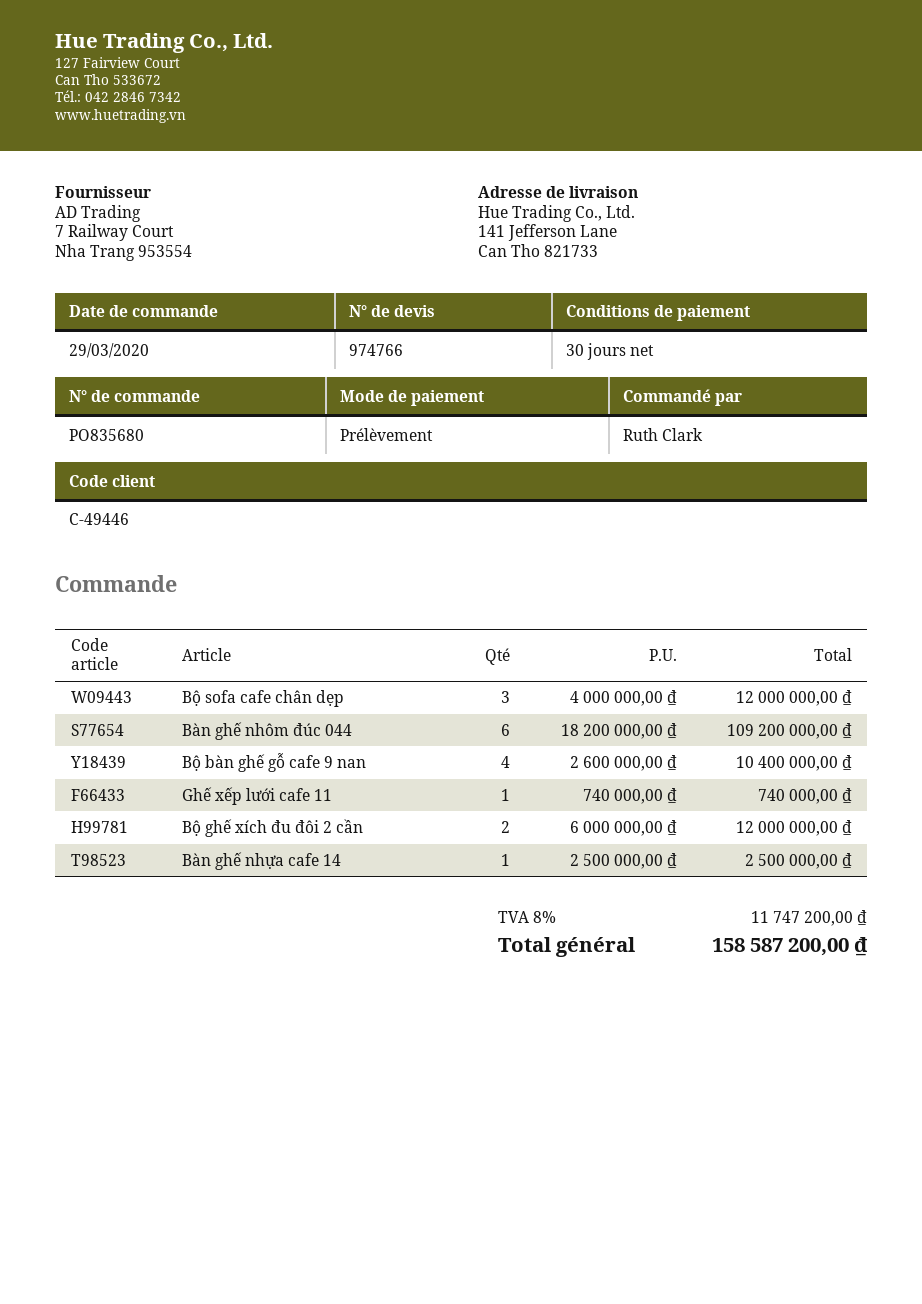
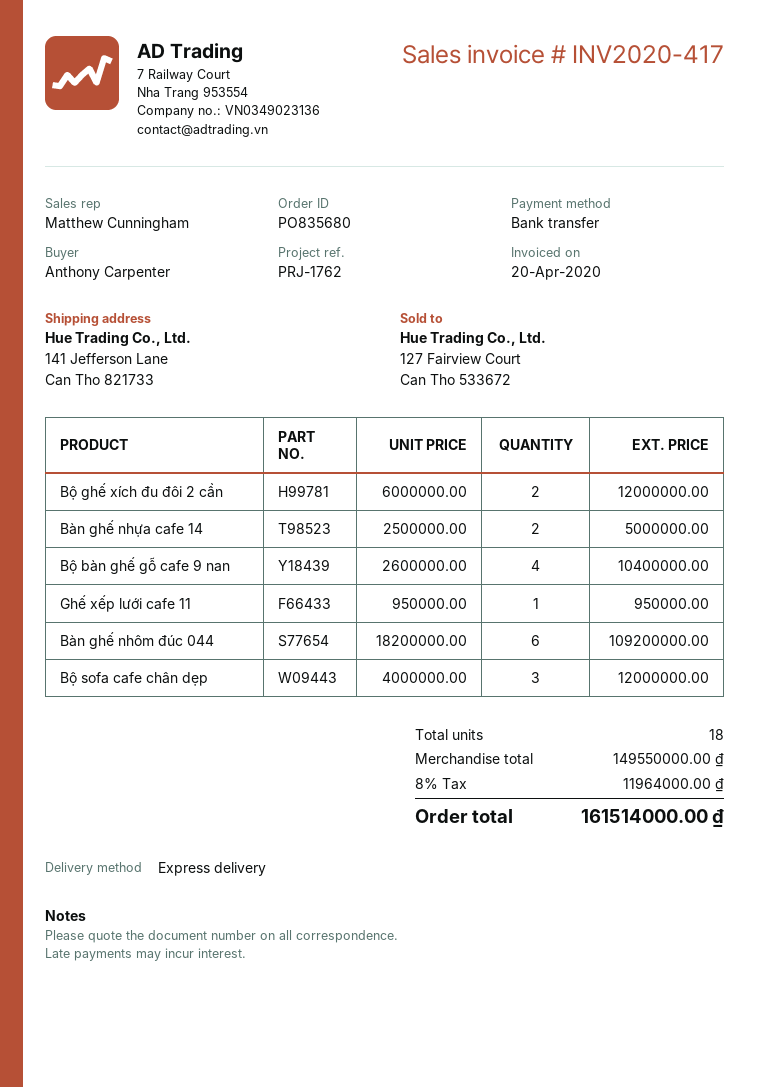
ordered by: Ruth Clark -> Anthony Carpenter
payment method: direct debit -> bank transfer
Ghế xếp lưới cafe 11: 1 x 740000.00 = 740000.00 -> 1 x 950000.00 = 950000.00
Bàn ghế nhựa cafe 14: 1 x 2500000.00 = 2500000.00 -> 2 x 2500000.00 = 5000000.00
tax: 8% = 11747200.00 -> 8% = 11964000.00
total: 158587200.00 -> 161514000.00

